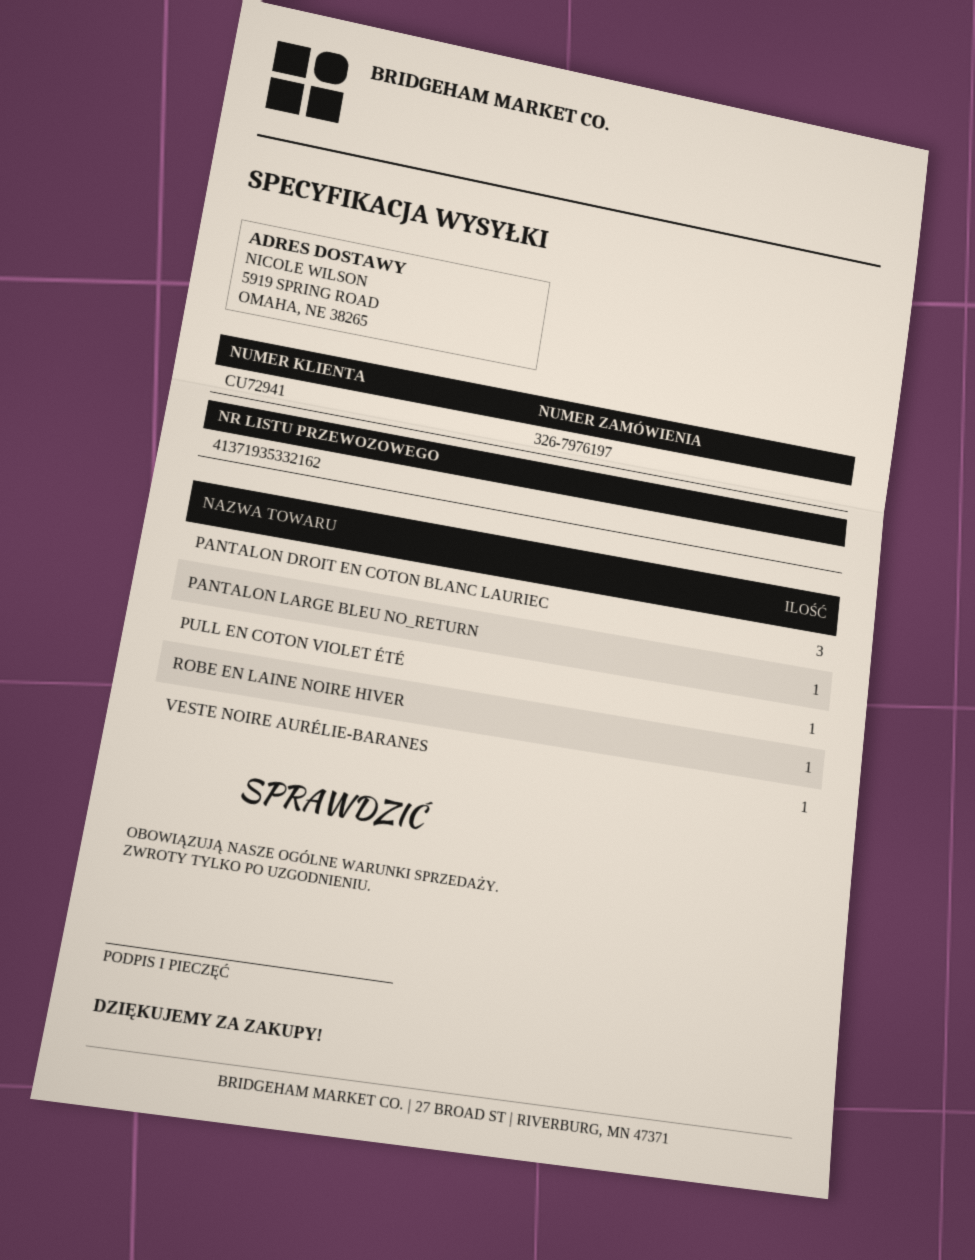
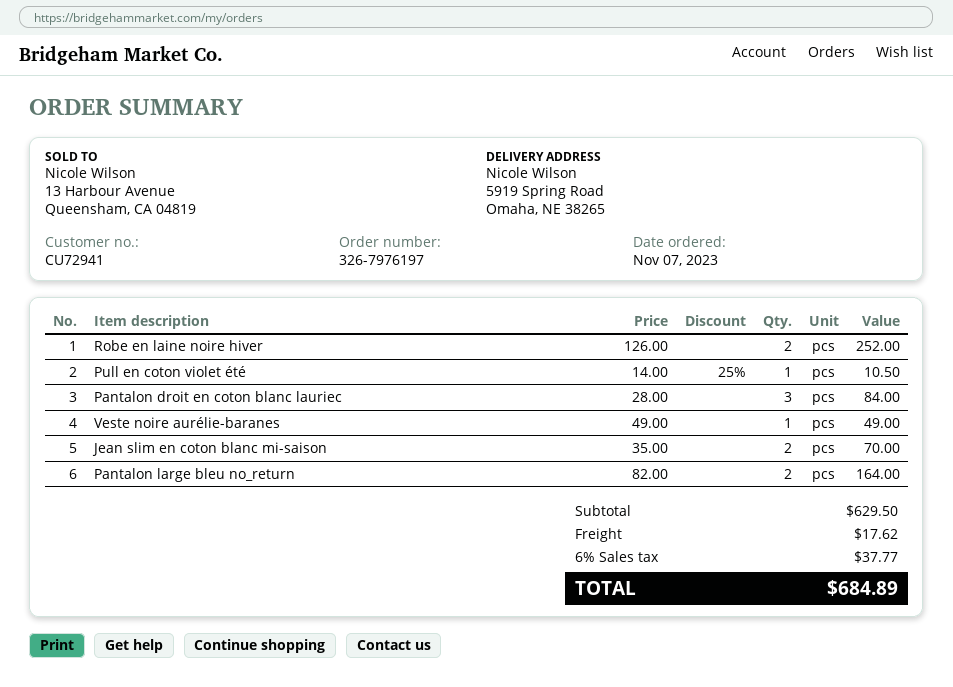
PANTALON LARGE BLEU NO_RETURN: 1 -> 2
ROBE EN LAINE NOIRE HIVER: 1 -> 2
Jean slim en coton blanc mi-saison: none -> 2

